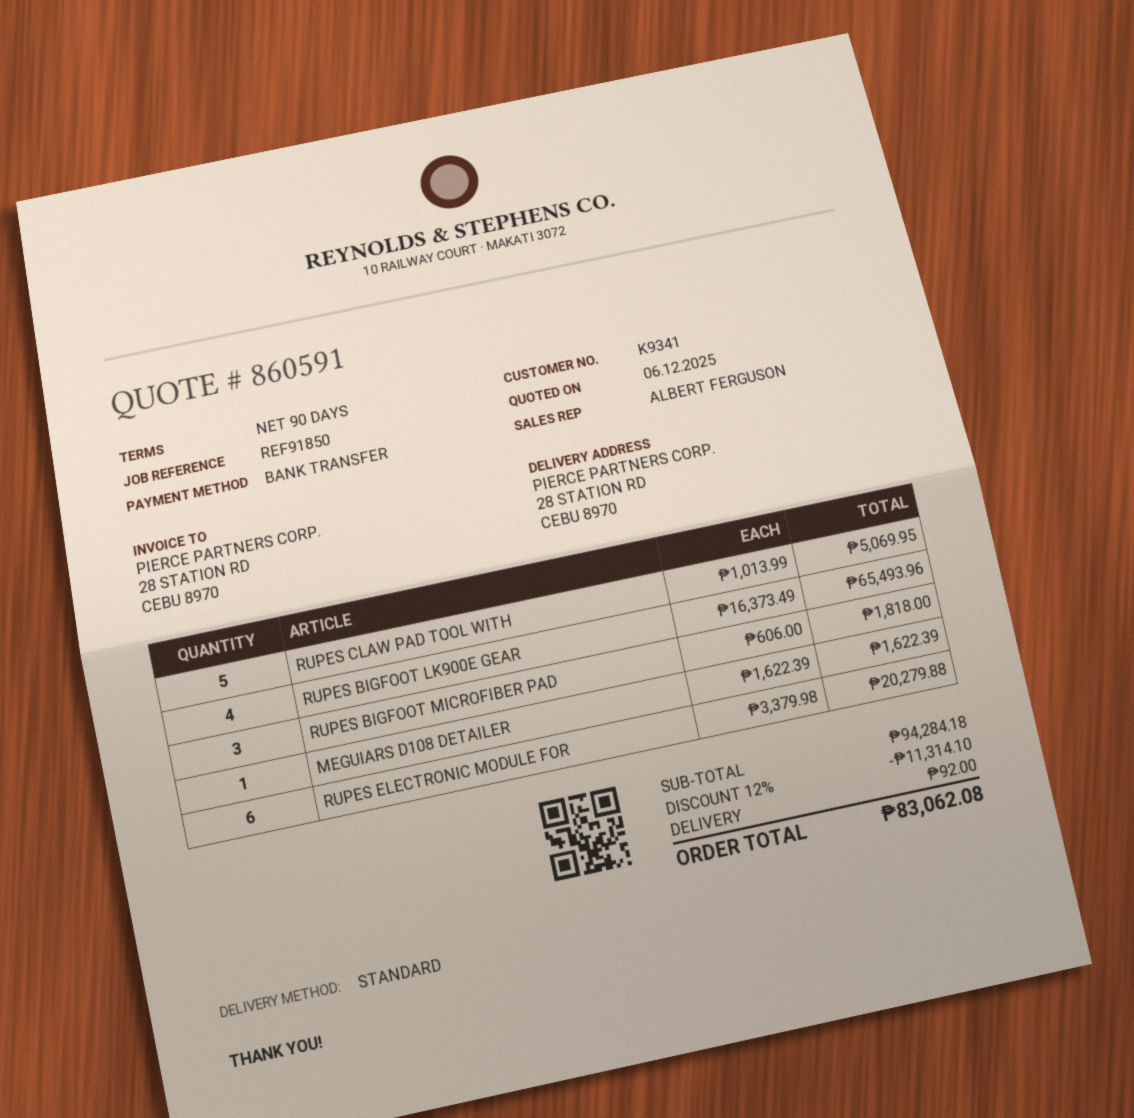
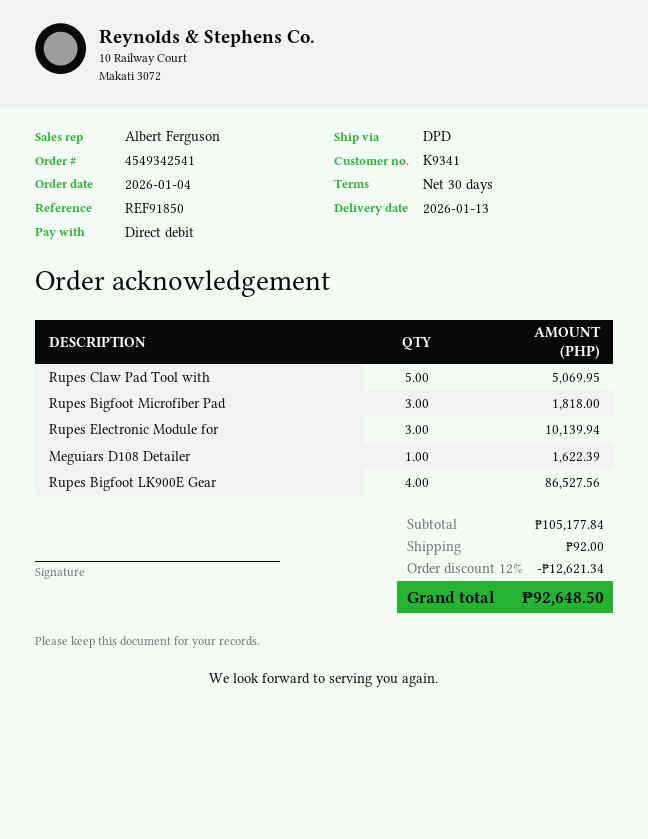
payment terms: 90 days -> 30 days
payment method: bank transfer -> direct debit
shipping method: standard -> DPD
RUPES BIGFOOT LK900E GEAR: 4 for 65493.96 -> 4 for 86527.56
RUPES ELECTRONIC MODULE FOR: 6 for 20279.88 -> 3 for 10139.94
subtotal: 94284.18 -> 105177.84
discount: 12% = 11314.10 -> 12% = 12621.34
total: 83062.08 -> 92648.50

